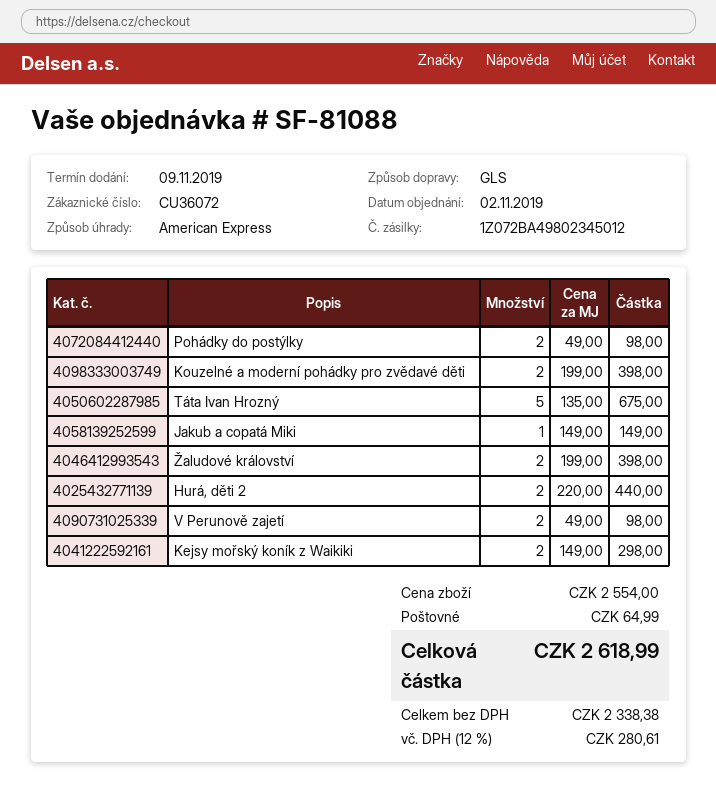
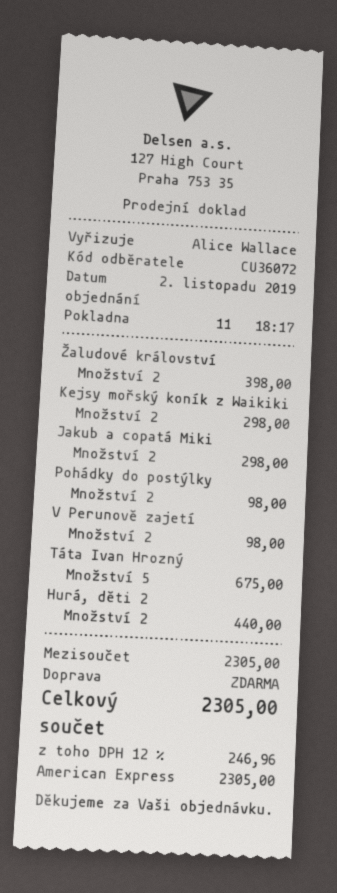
Kouzelné a moderní pohádky pro zvědavé děti: 2 for 398.00 -> none
Jakub a copatá Miki: 1 for 149.00 -> 2 for 298.00
subtotal: 2554.00 -> 2305.00
shipping: 64.99 -> 0.00
tax: 12% = 280.61 -> 12% = 246.96
total: 2618.99 -> 2305.00

